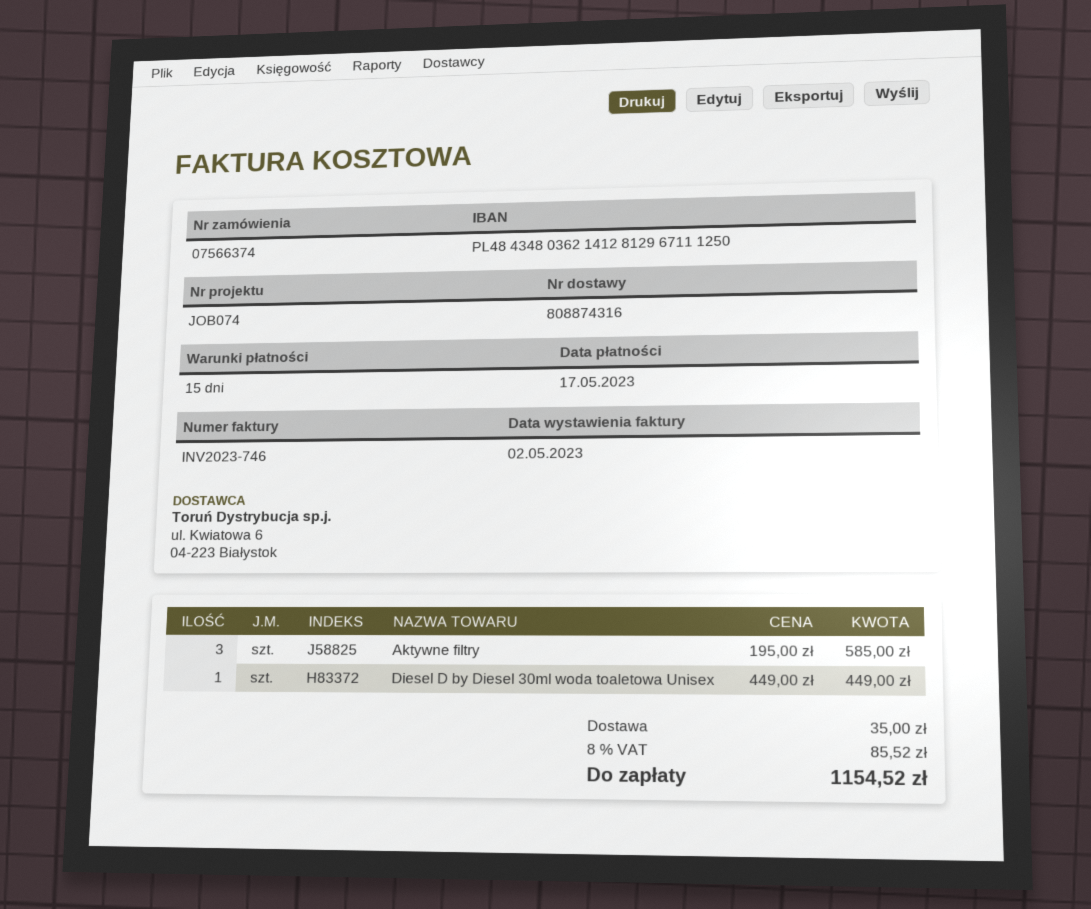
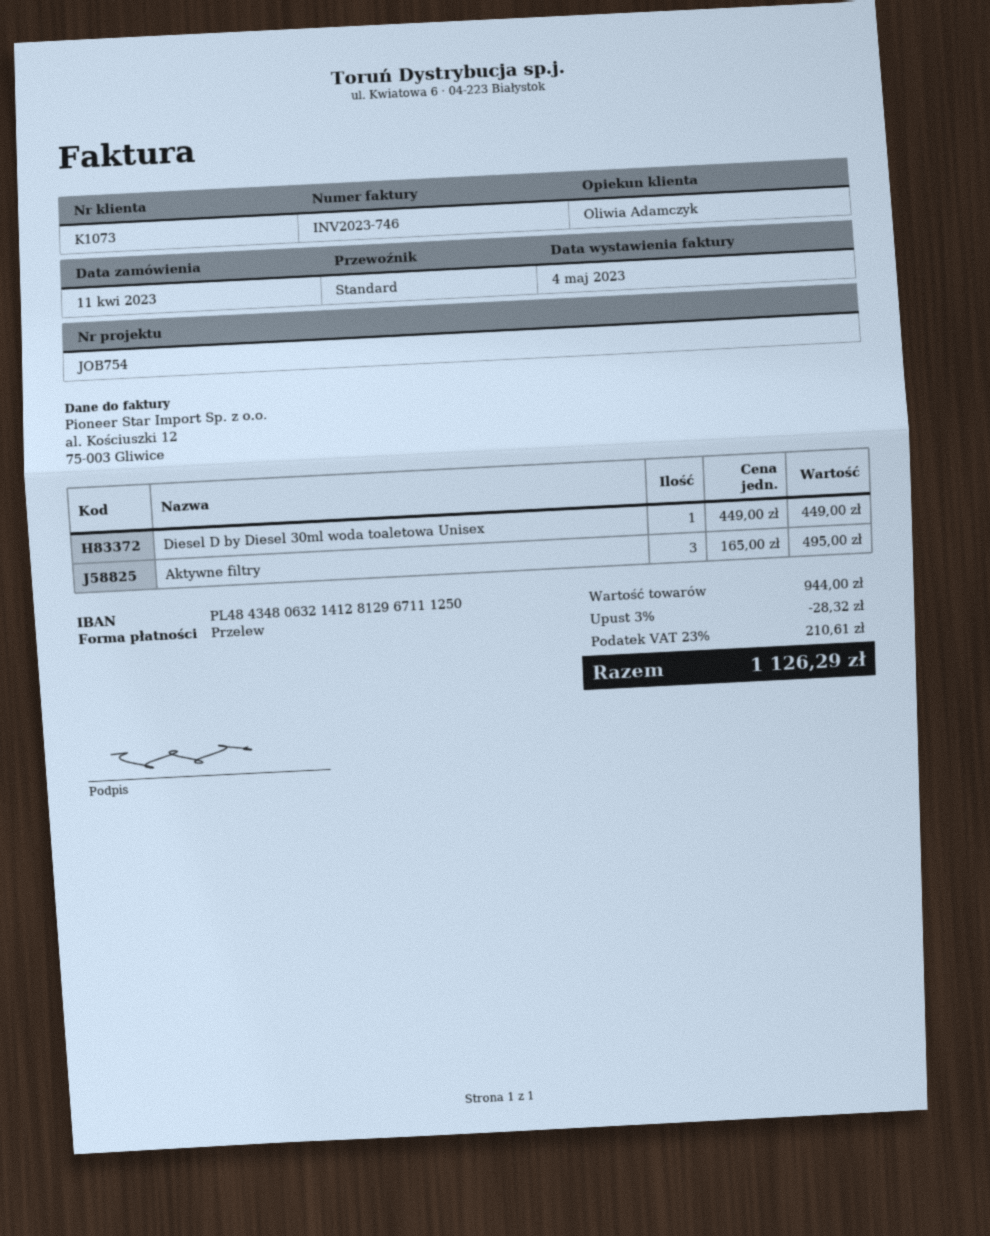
invoice date: 2023-05-02 -> 2023-05-04
reference: JOB074 -> JOB754
bank account: PL48434803621412812967111250 -> PL48434806321412812967111250
Aktywne filtry: 3 x 195.00 = 585.00 -> 3 x 165.00 = 495.00
discount: none -> 3% = 28.32
shipping: 35.00 -> none
tax: 8% = 85.52 -> 23% = 210.61
total: 1154.52 -> 1126.29

